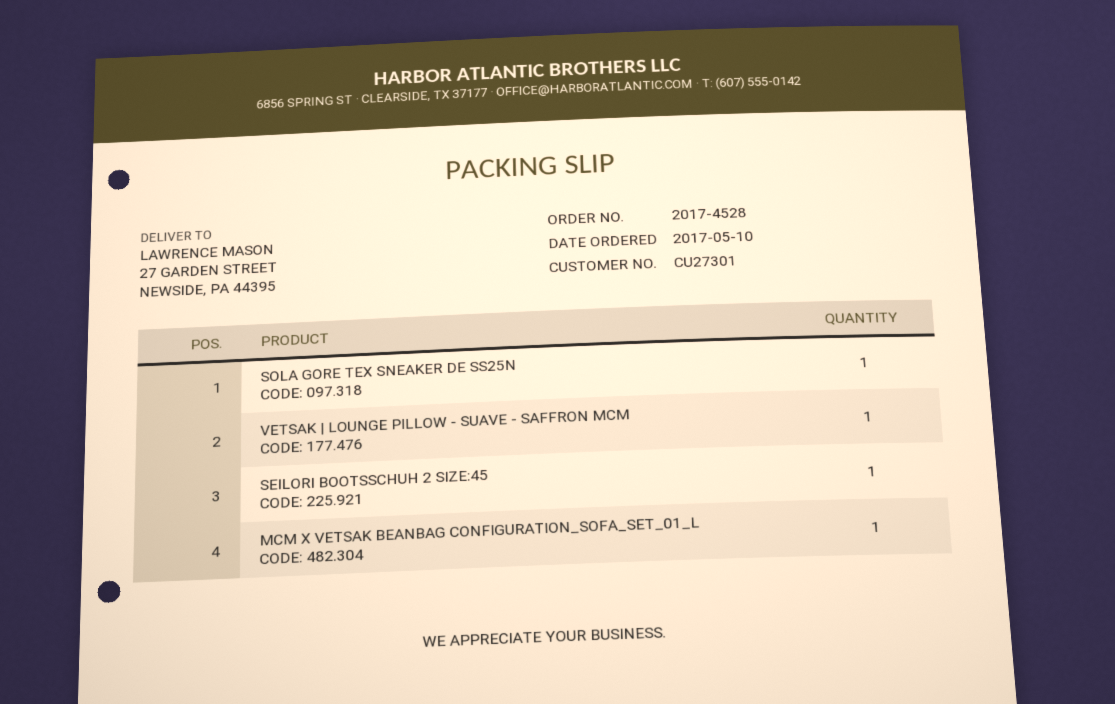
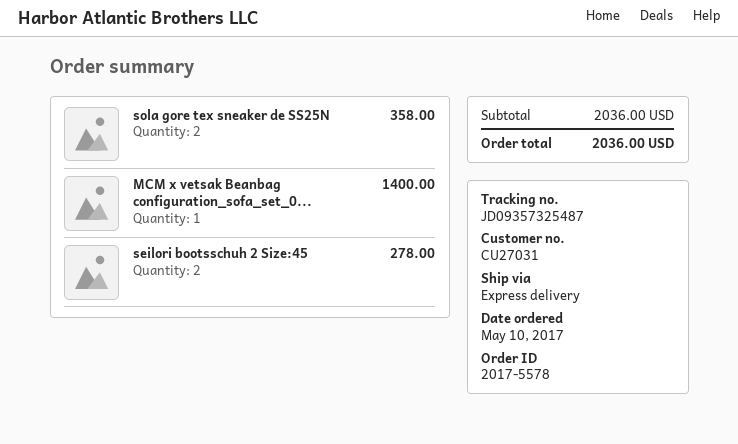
order number: 2017-4528 -> 2017-5578
customer number: CU27301 -> CU27031
SOLA GORE TEX SNEAKER DE SS25N: 1 -> 2
VETSAK | LOUNGE PILLOW - SUAVE - SAFFRON MCM: 1 -> none
SEILORI BOOTSSCHUH 2 SIZE:45: 1 -> 2

